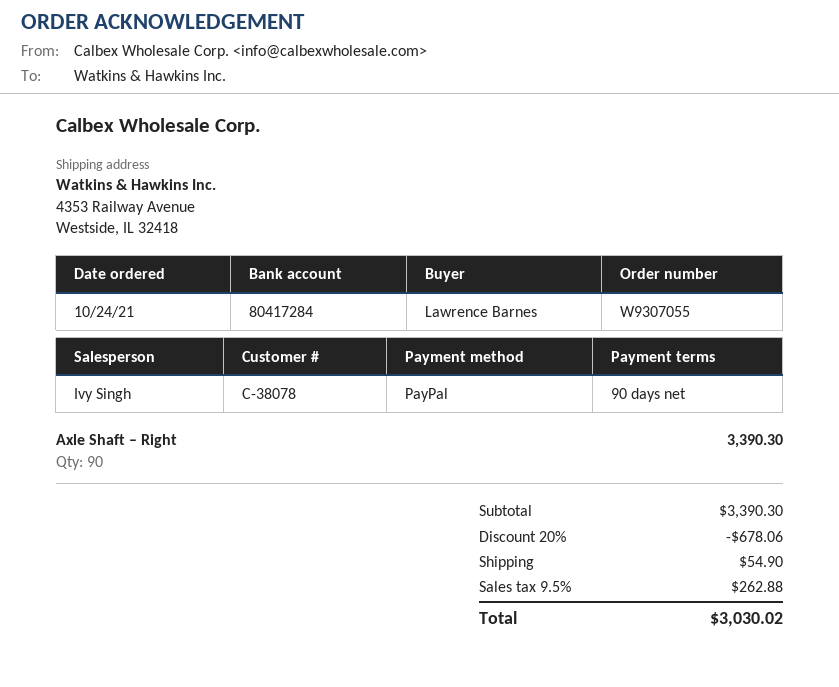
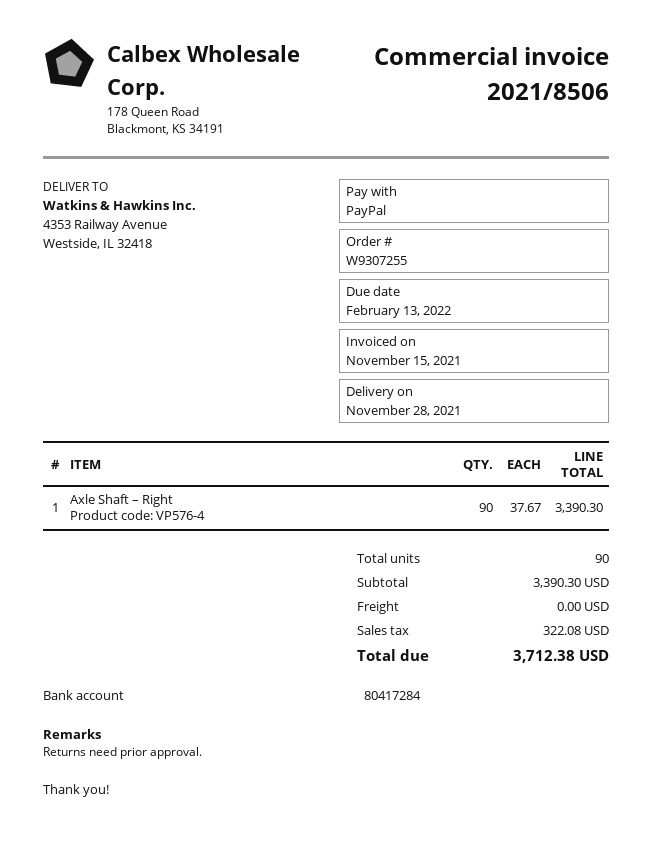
order number: W9307055 -> W9307255
discount: 20% = 678.06 -> none
shipping: 54.90 -> 0.00
tax: 262.88 -> 322.08
total: 3030.02 -> 3712.38

